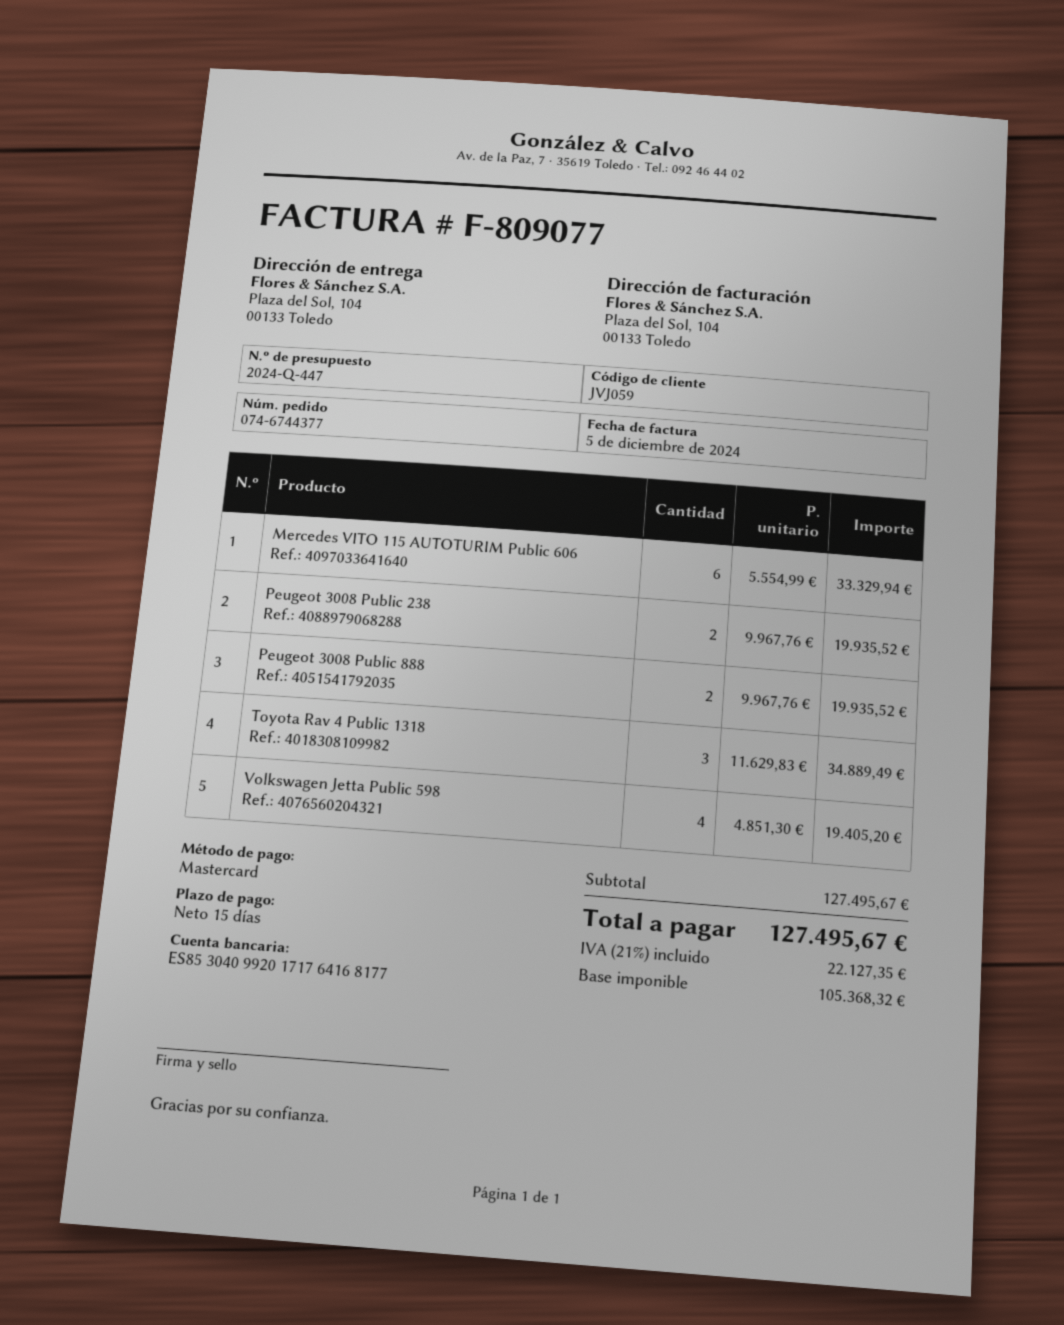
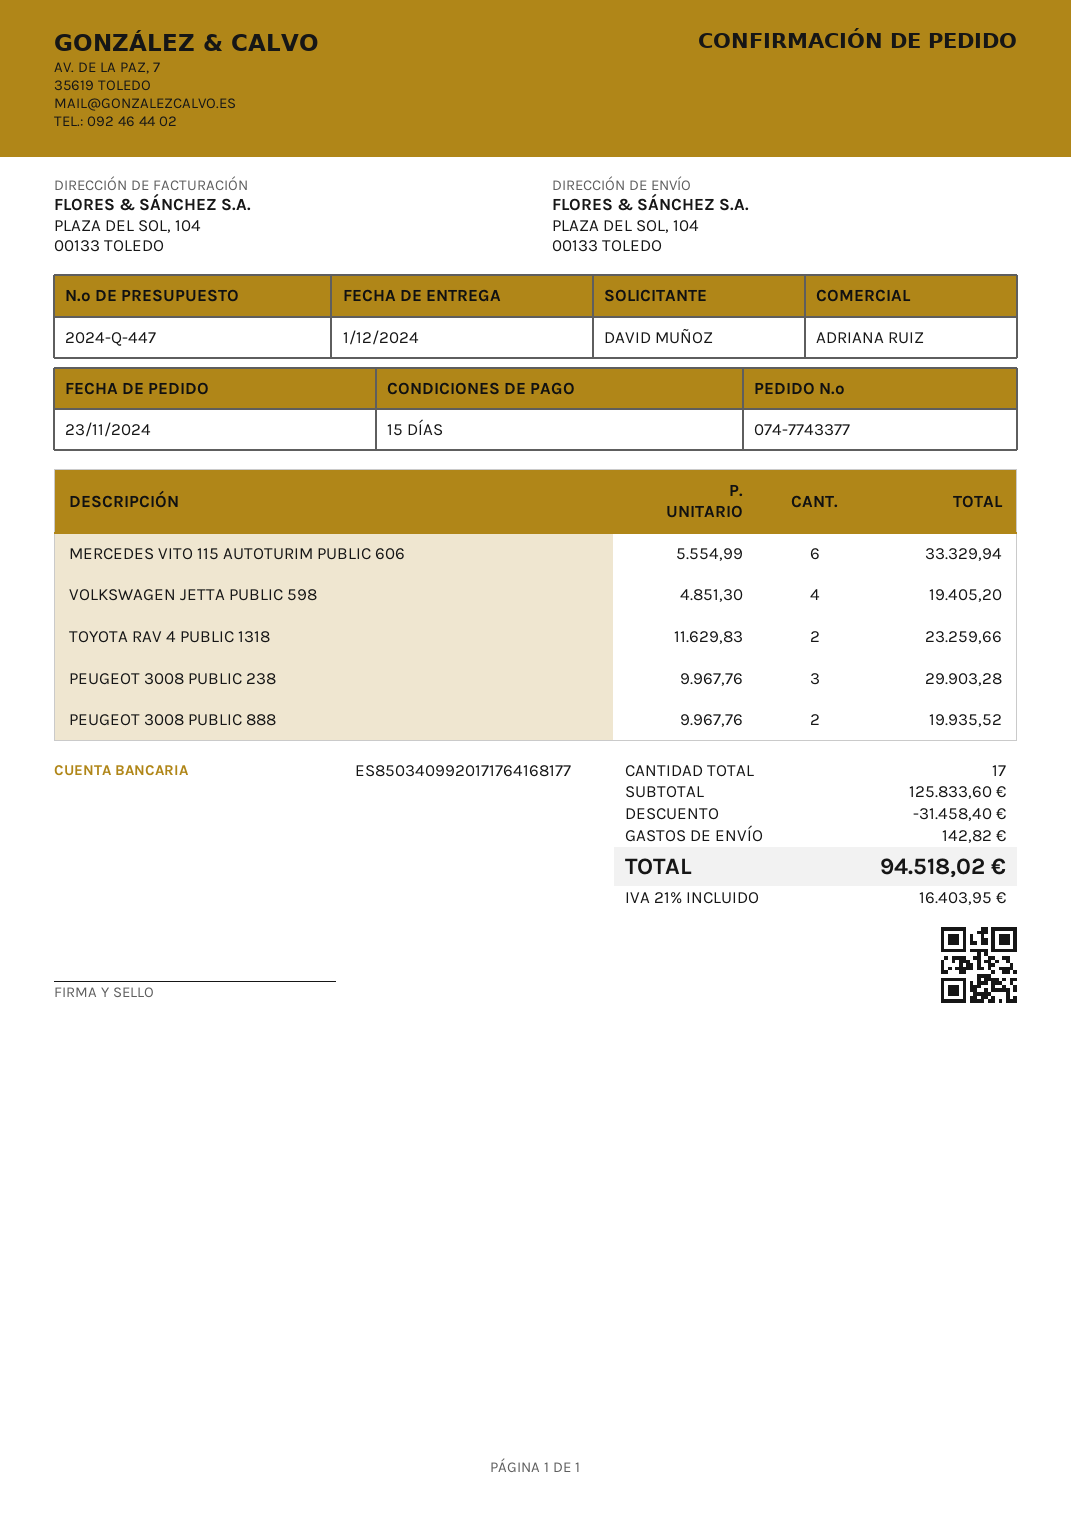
order number: 074-6744377 -> 074-7743377
bank account: ES8530409920171764168177 -> ES8503409920171764168177
Peugeot 3008 Public 238: 2 x 9967.76 = 19935.52 -> 3 x 9967.76 = 29903.28
Toyota Rav 4 Public 1318: 3 x 11629.83 = 34889.49 -> 2 x 11629.83 = 23259.66
subtotal: 127495.67 -> 125833.60
discount: none -> 31458.40
shipping: none -> 142.82
tax: 21% = 22127.35 -> 21% = 16403.95
total: 127495.67 -> 94518.02

